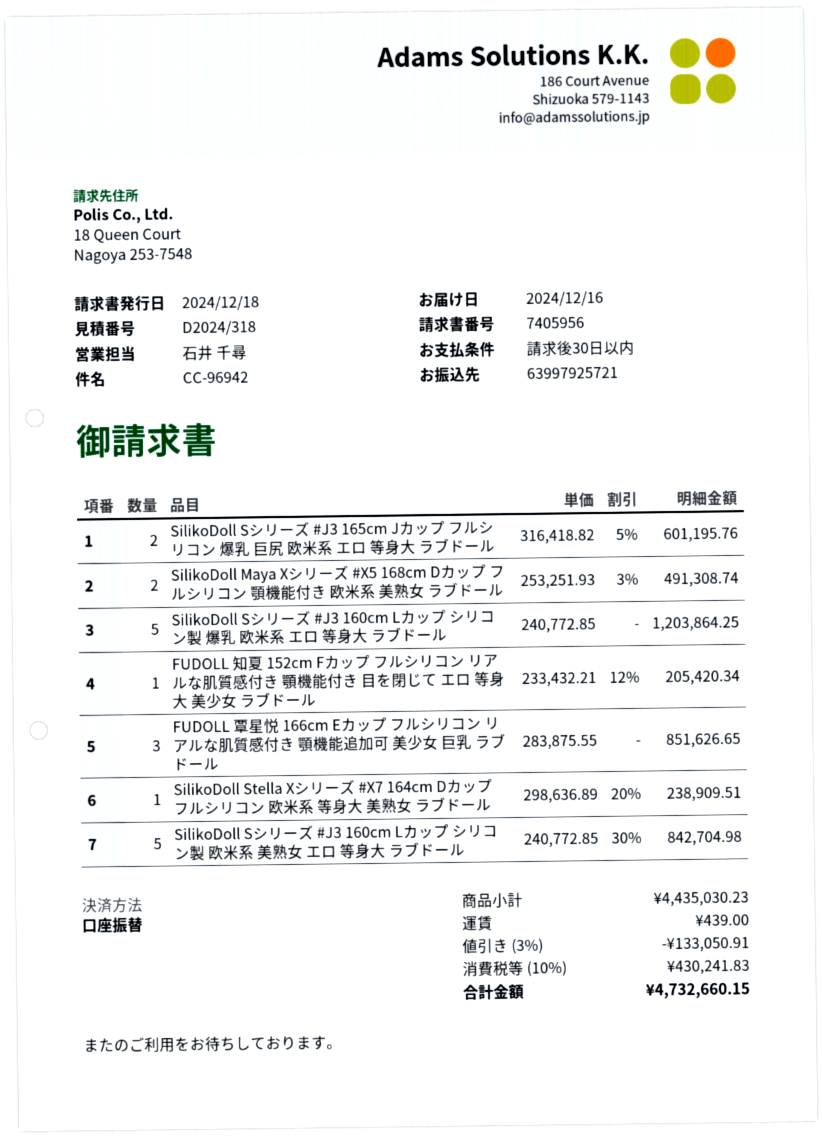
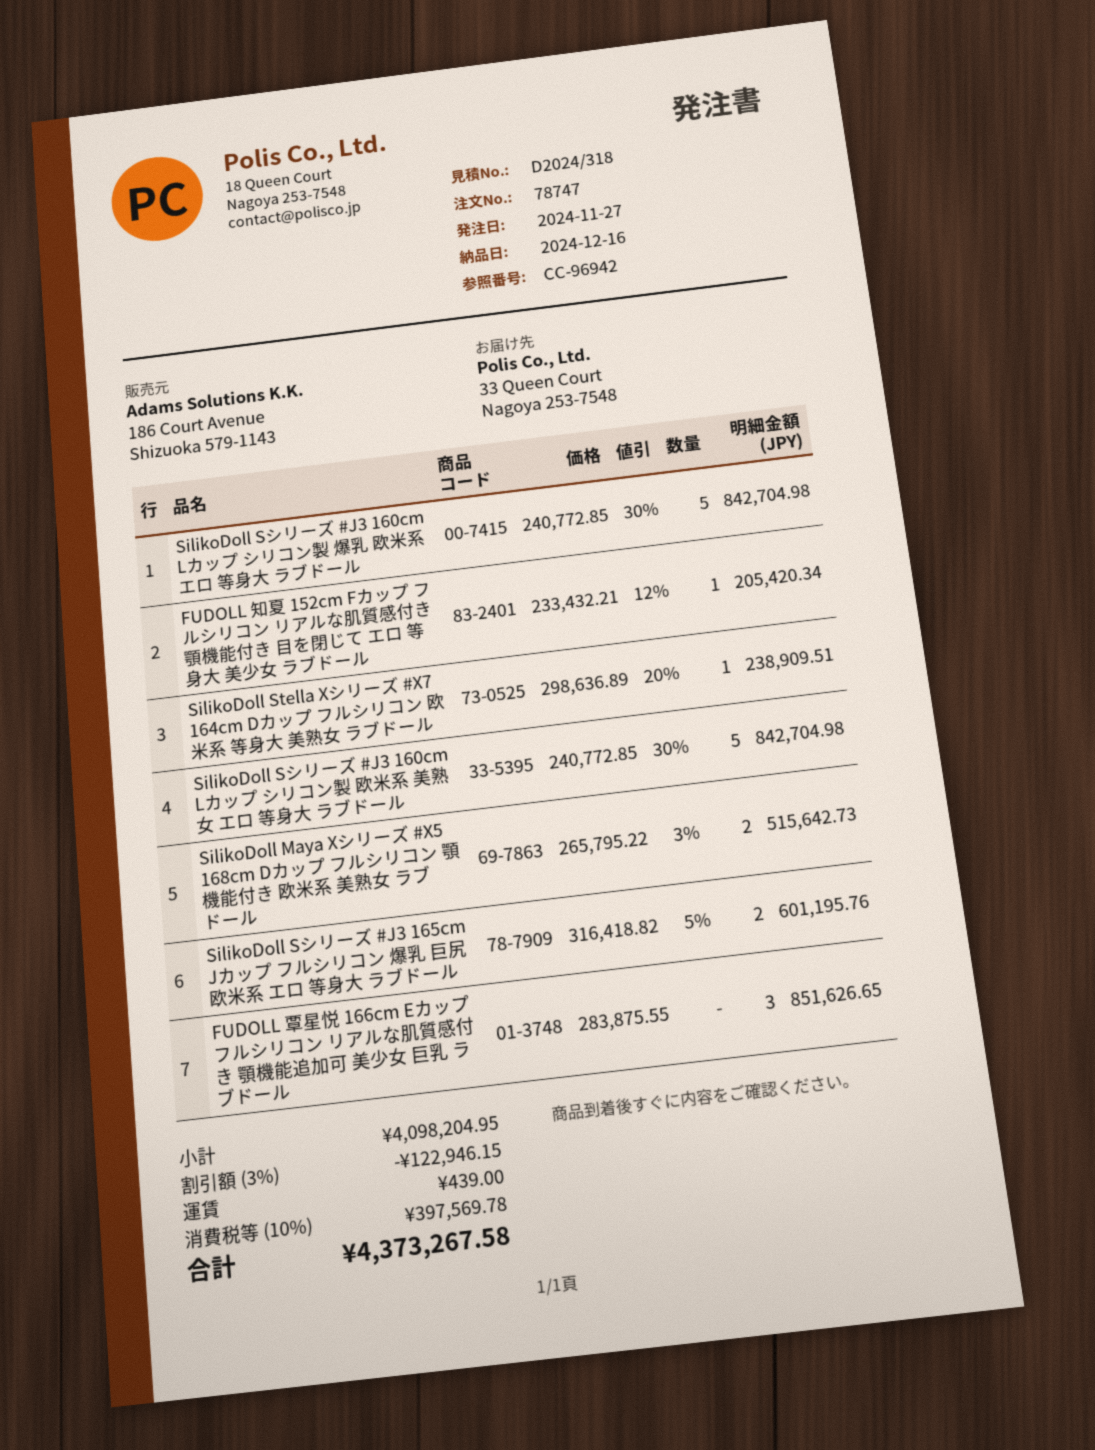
SilikoDoll Maya Xシリーズ #X5 168cm Dカップ フルシリコン 顎機能付き 欧米系 美熟女 ラブドール: 2 x 253251.93 - 3% = 491308.74 -> 2 x 265795.22 - 3% = 515642.73
SilikoDoll Sシリーズ #J3 160cm Lカップ シリコン製 爆乳 欧米系 エロ 等身大 ラブドール: 5 x 240772.85 = 1203864.25 -> 5 x 240772.85 - 30% = 842704.98
subtotal: 4435030.23 -> 4098204.95
discount: 3% = 133050.91 -> 3% = 122946.15
tax: 10% = 430241.83 -> 10% = 397569.78
total: 4732660.15 -> 4373267.58

